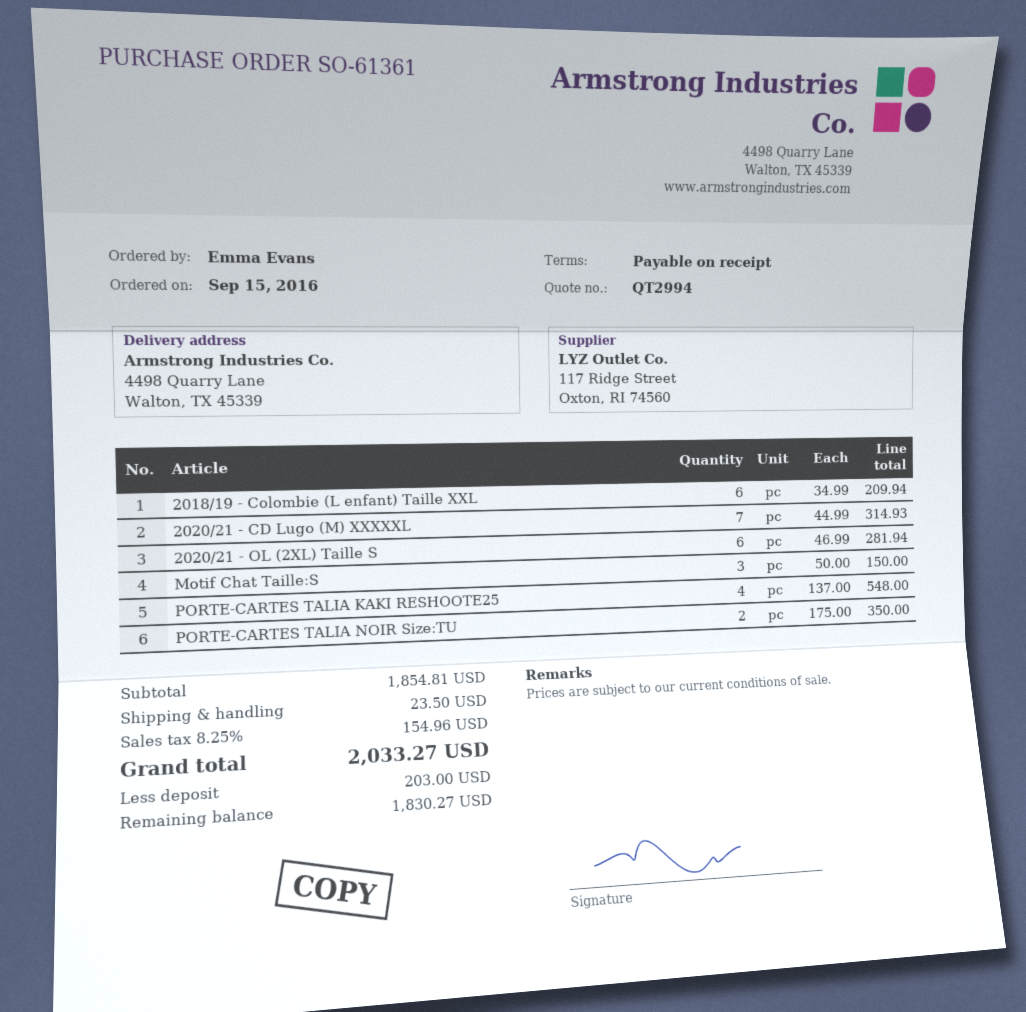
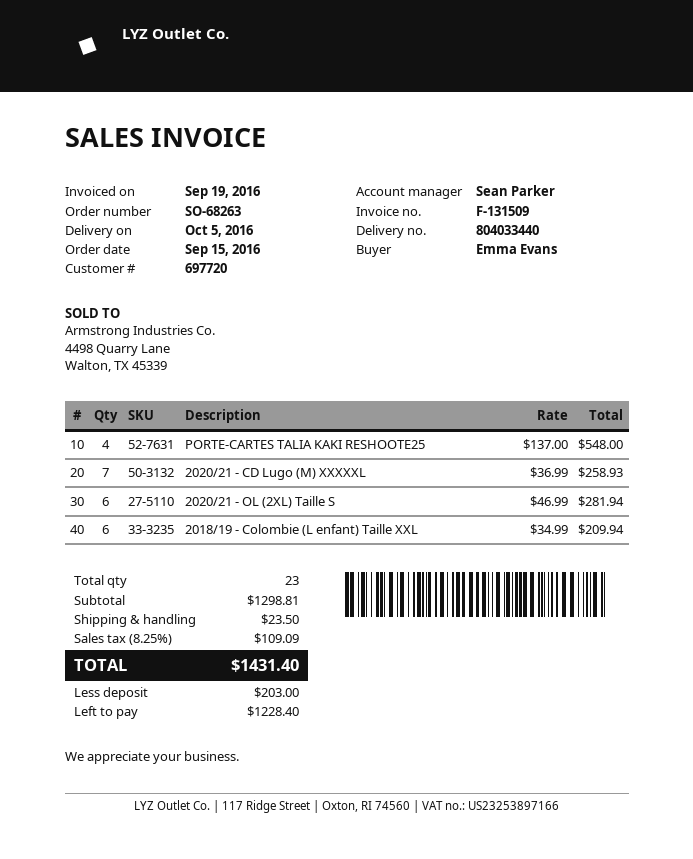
order number: SO-61361 -> SO-68263
2020/21 - CD Lugo (M) XXXXXL: 7 x 44.99 = 314.93 -> 7 x 36.99 = 258.93
Motif Chat Taille:S: 3 x 50.00 = 150.00 -> none
PORTE-CARTES TALIA NOIR Size:TU: 2 x 175.00 = 350.00 -> none
subtotal: 1854.81 -> 1298.81
tax: 8.25% = 154.96 -> 8.25% = 109.09
total: 2033.27 -> 1431.40
balance: 1830.27 -> 1228.40

